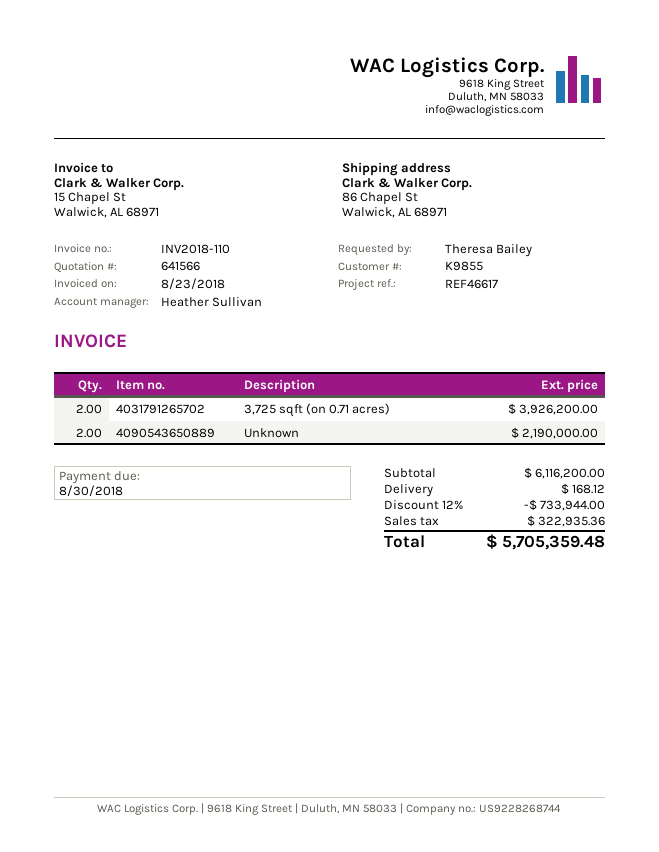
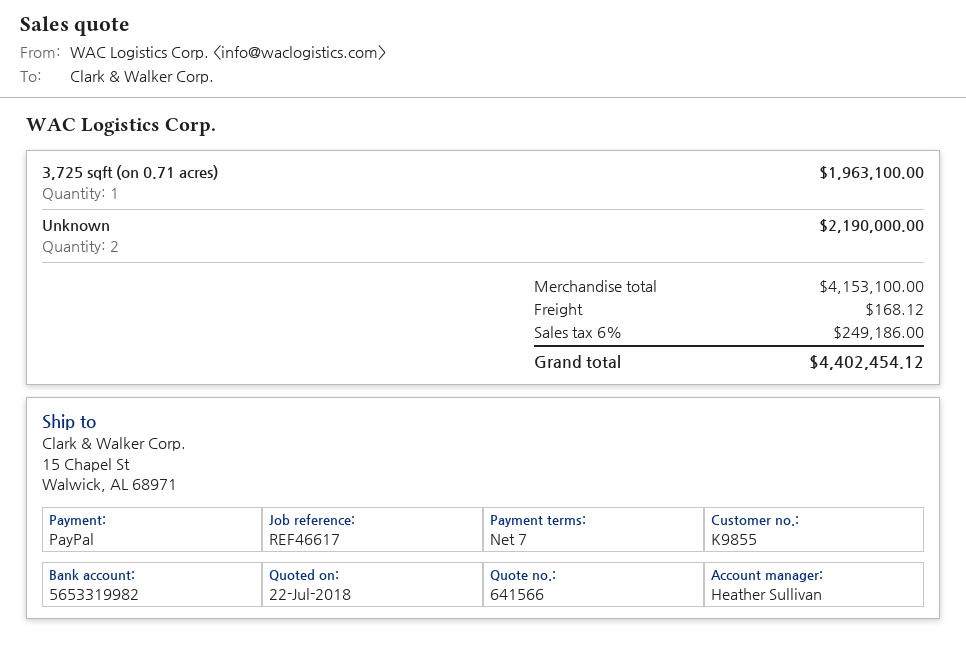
ship to: 86 Chapel St, Walwick, AL 68971 -> 15 Chapel St, Walwick, AL 68971
3,725 sqft (on 0.71 acres): 2 for 3926200.00 -> 1 for 1963100.00
subtotal: 6116200.00 -> 4153100.00
discount: 12% = 733944.00 -> none
tax: 322935.36 -> 249186.00
total: 5705359.48 -> 4402454.12

